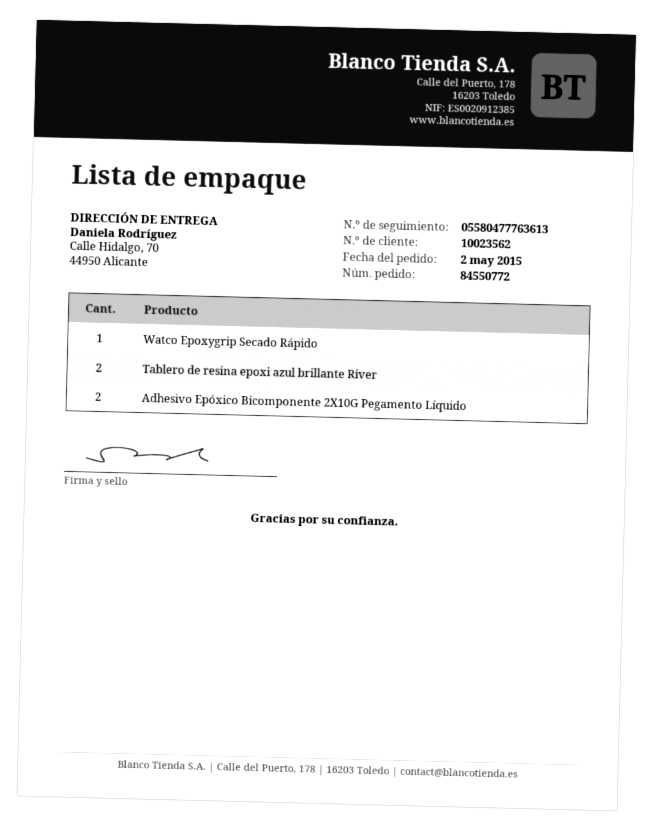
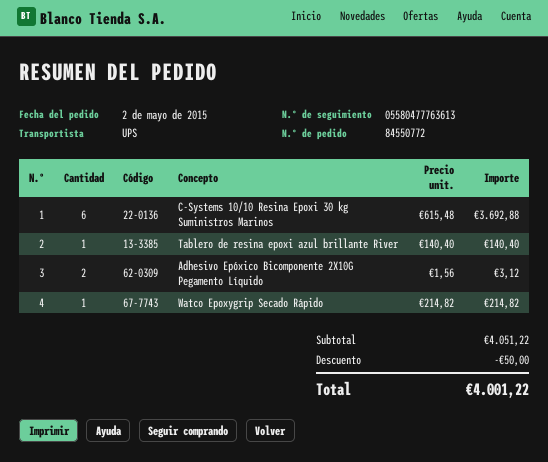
Tablero de resina epoxi azul brillante River: 2 -> 1
C-Systems 10/10 Resina Epoxi 30 kg Suministros Marinos: none -> 6

